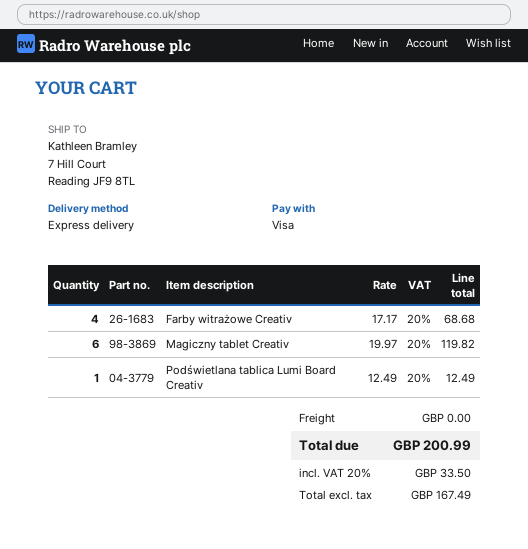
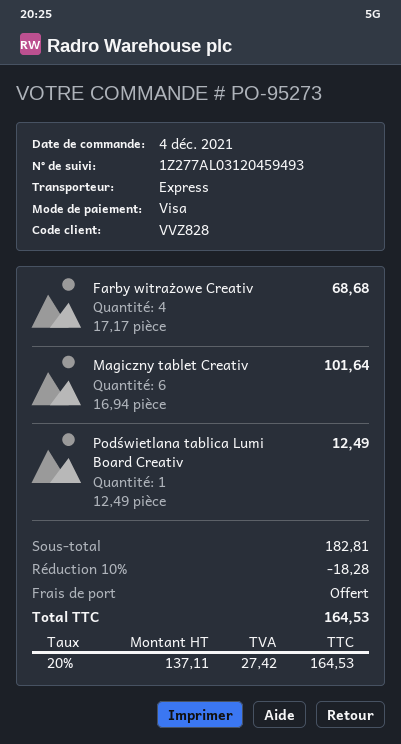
Magiczny tablet Creativ: 6 x 19.97 = 119.82 -> 6 x 16.94 = 101.64
discount: none -> 10% = 18.28
net: 167.49 -> 137.11
tax: 20% = 33.50 -> 20% = 27.42
total: 200.99 -> 164.53

